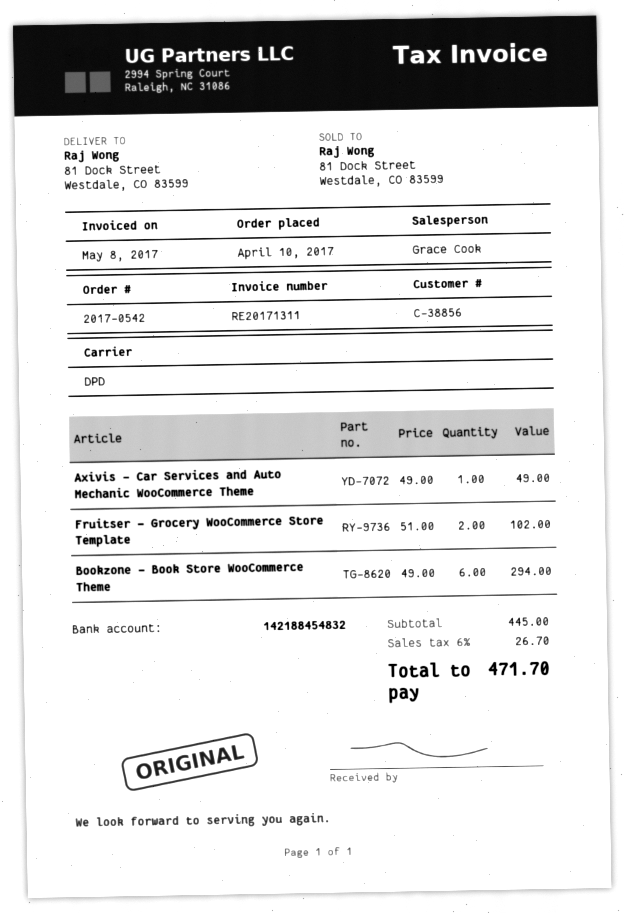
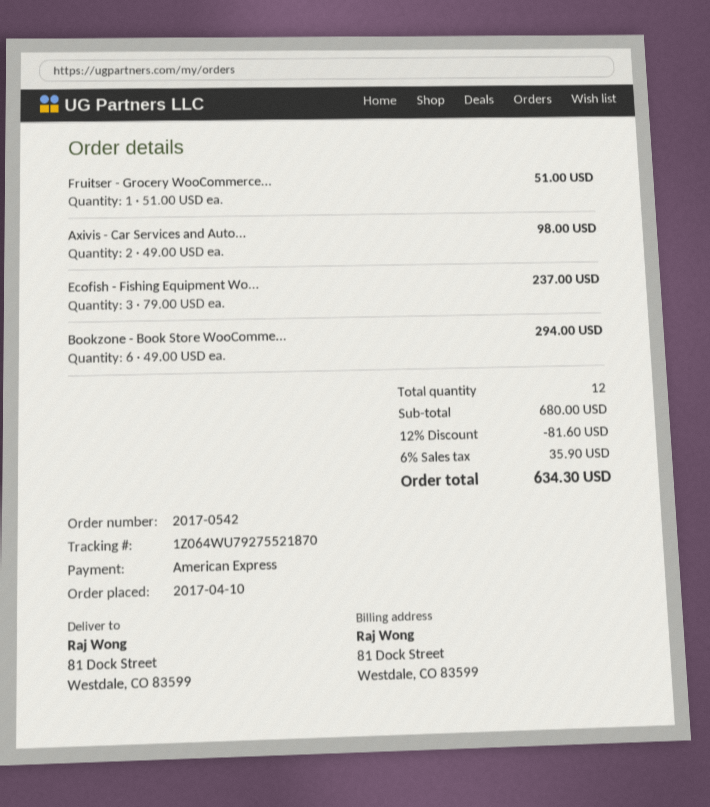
Axivis - Car Services and Auto Mechanic WooCommerce Theme: 1 x 49.00 = 49.00 -> 2 x 49.00 = 98.00
Fruitser - Grocery WooCommerce Store Template: 2 x 51.00 = 102.00 -> 1 x 51.00 = 51.00
Ecofish - Fishing Equipment Wo...: none -> 3 x 79.00 = 237.00
subtotal: 445.00 -> 680.00
discount: none -> 12% = 81.60
tax: 6% = 26.70 -> 6% = 35.90
total: 471.70 -> 634.30

